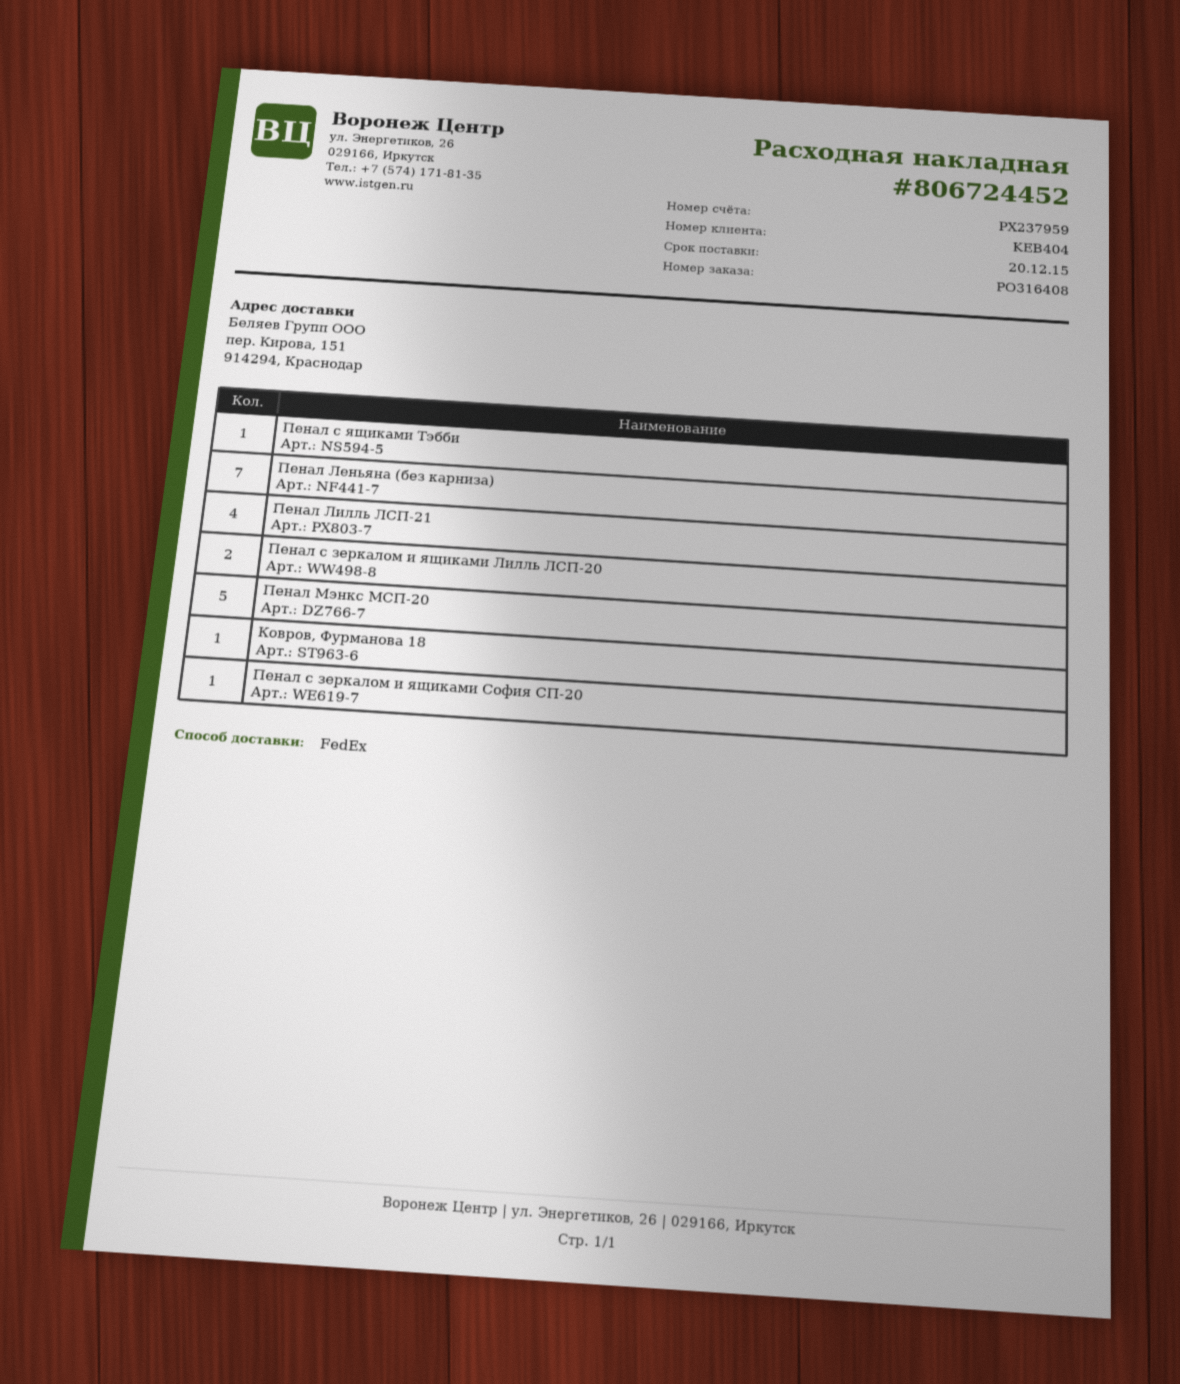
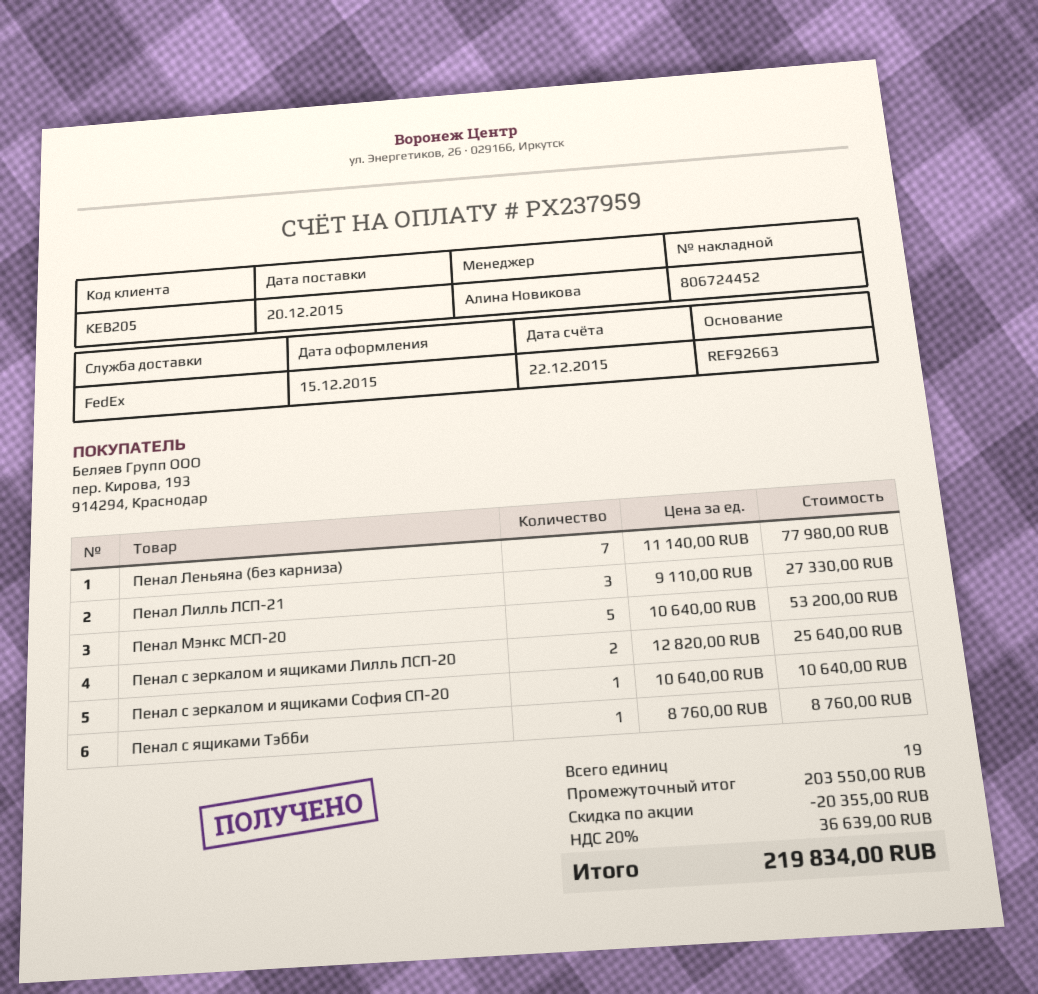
customer number: KEB404 -> KEB205
Пенал Лилль ЛСП-21: 4 -> 3
Ковров, Фурманова 18: 1 -> none

